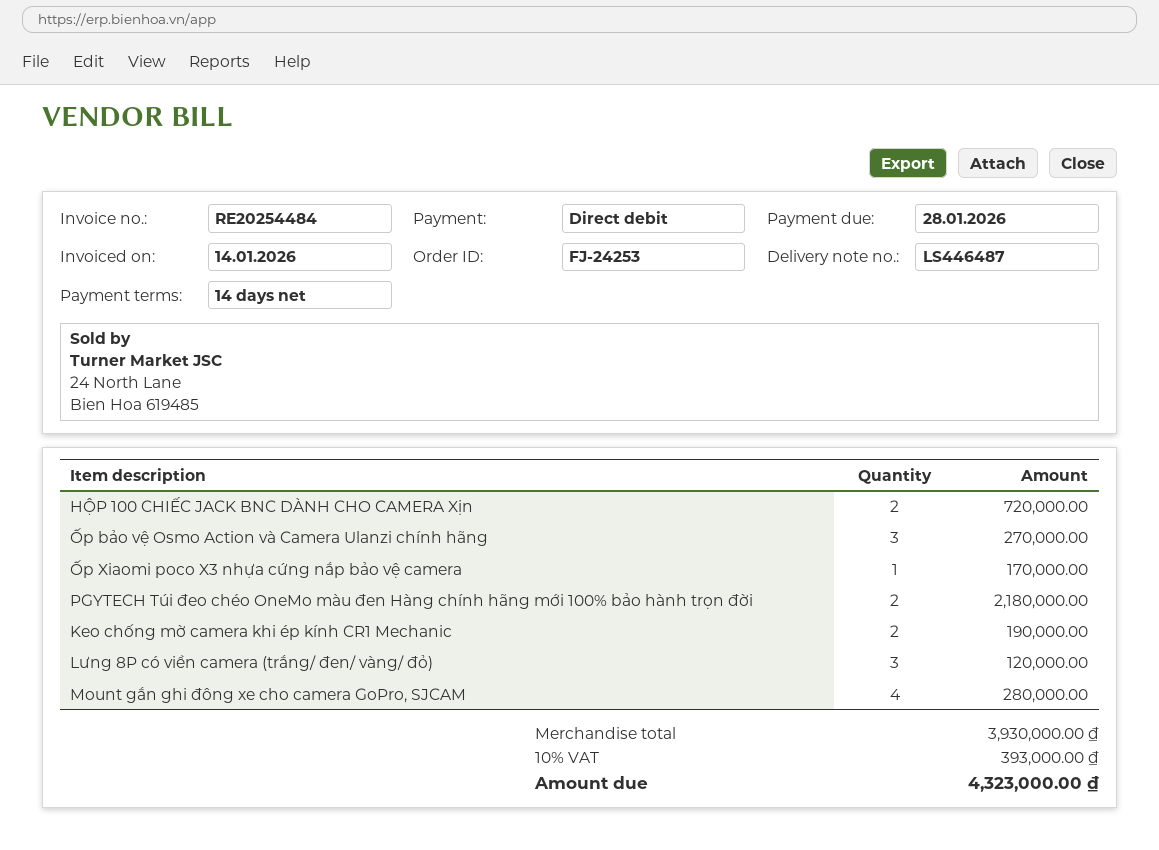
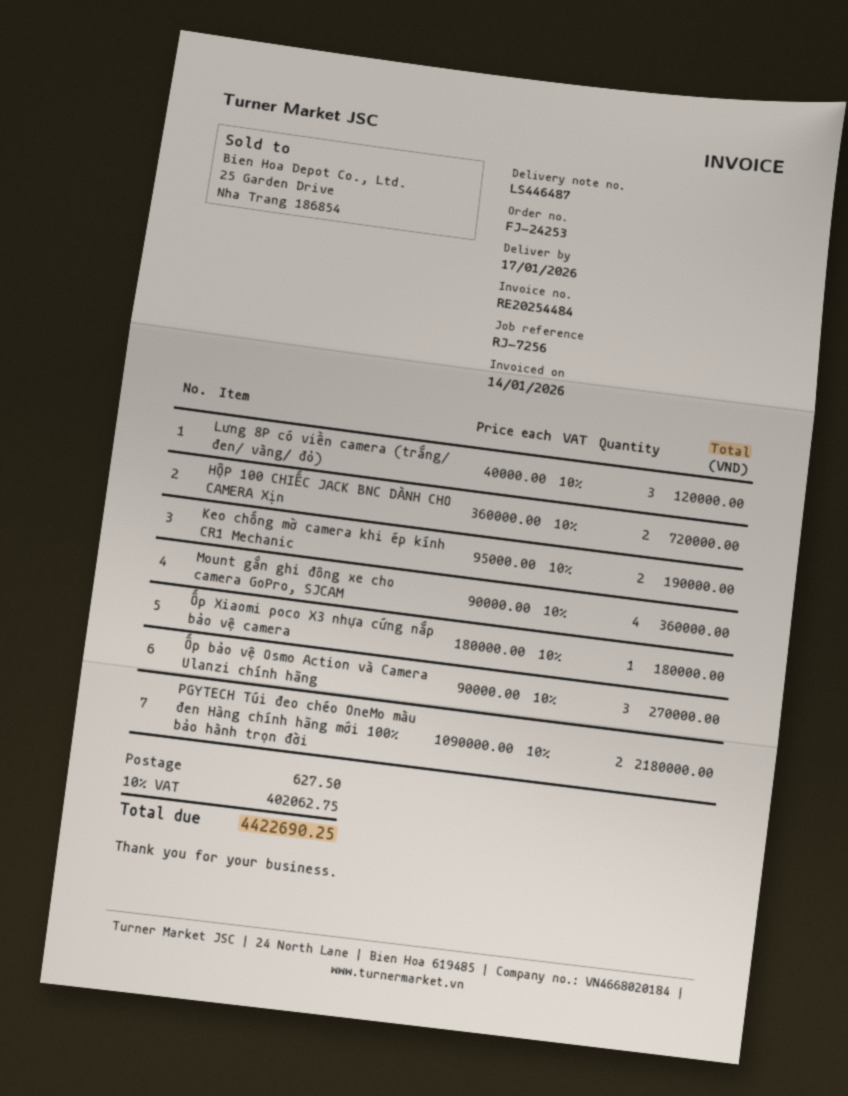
Ốp Xiaomi poco X3 nhựa cứng nắp bảo vệ camera: 1 for 170000.00 -> 1 for 180000.00
Mount gắn ghi đông xe cho camera GoPro, SJCAM: 4 for 280000.00 -> 4 for 360000.00
shipping: none -> 627.50
tax: 10% = 393000.00 -> 10% = 402062.75
total: 4323000.00 -> 4422690.25

